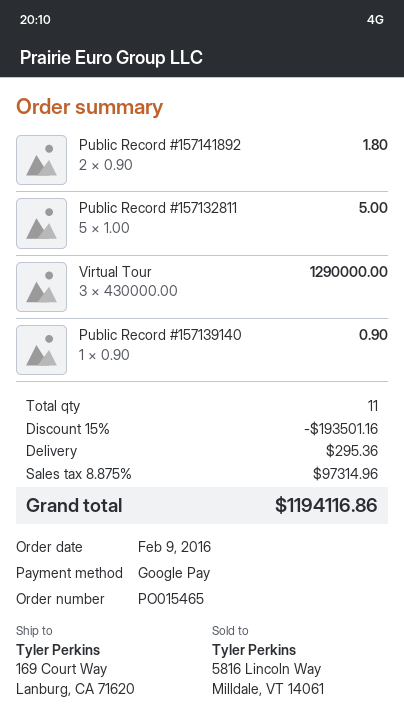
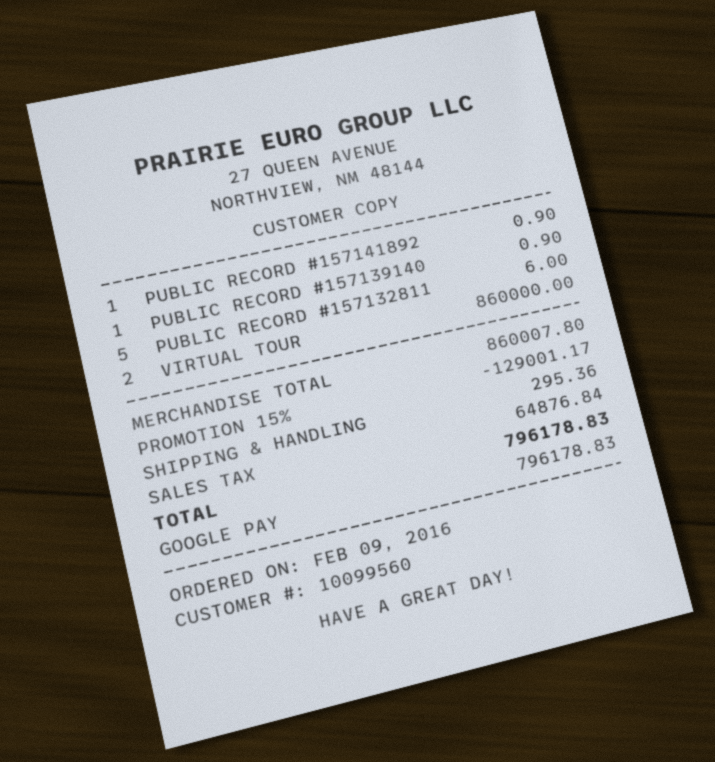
Public Record #157141892: 2 for 1.80 -> 1 for 0.90
Public Record #157132811: 5 for 5.00 -> 5 for 6.00
Virtual Tour: 3 for 1290000.00 -> 2 for 860000.00
discount: 15% = 193501.16 -> 15% = 129001.17
tax: 97314.96 -> 64876.84
total: 1194116.86 -> 796178.83

